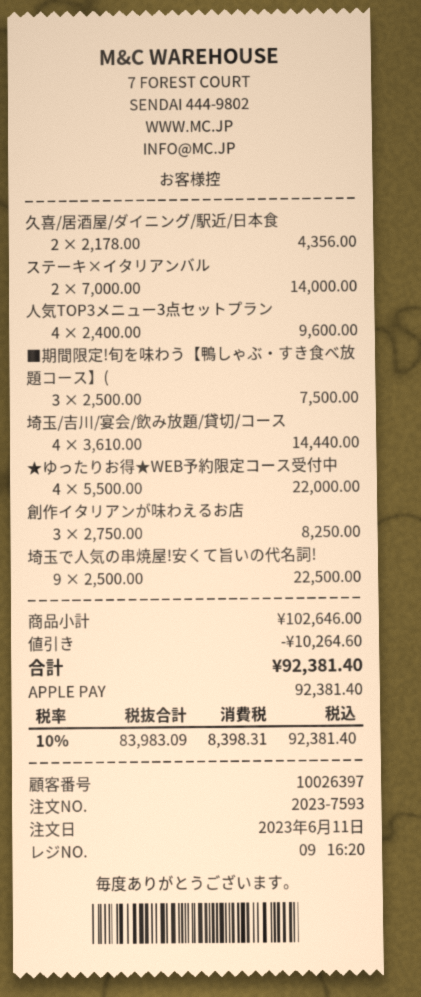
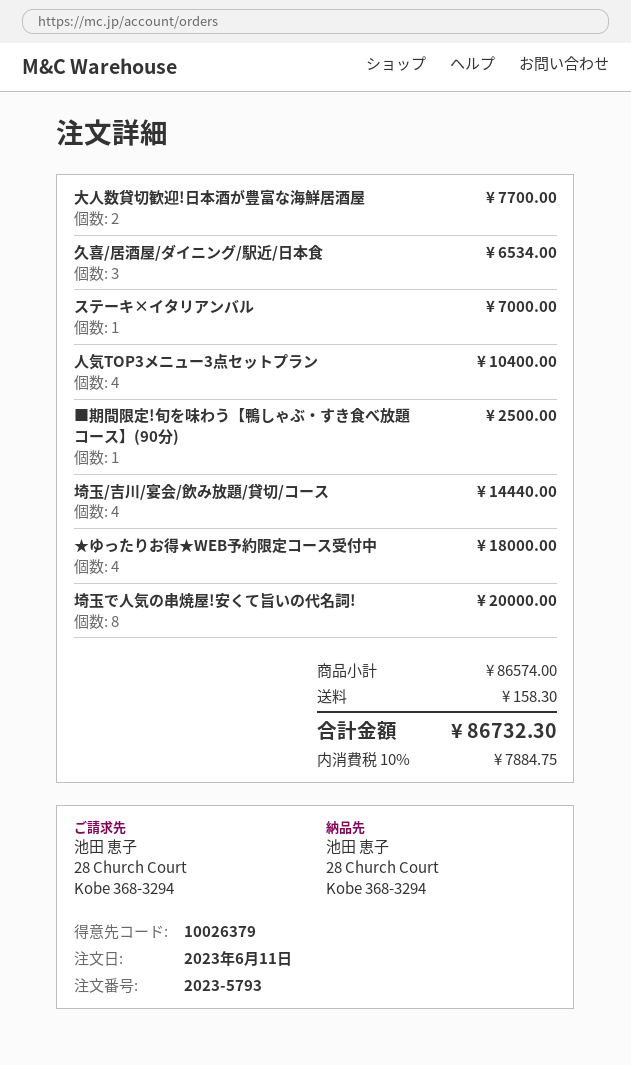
order number: 2023-7593 -> 2023-5793
customer number: 10026397 -> 10026379
久喜/居酒屋/ダイニング/駅近/日本食: 2 for 4356.00 -> 3 for 6534.00
ステーキ×イタリアンバル: 2 for 14000.00 -> 1 for 7000.00
人気TOP3メニュー3点セットプラン: 4 for 9600.00 -> 4 for 10400.00
■期間限定!旬を味わう【鴨しゃぶ・すき食べ放題コース】(: 3 for 7500.00 -> 1 for 2500.00
★ゆったりお得★WEB予約限定コース受付中: 4 for 22000.00 -> 4 for 18000.00
創作イタリアンが味わえるお店: 3 for 8250.00 -> none
埼玉で人気の串焼屋!安くて旨いの代名詞!: 9 for 22500.00 -> 8 for 20000.00
大人数貸切歓迎!日本酒が豊富な海鮮居酒屋: none -> 2 for 7700.00
subtotal: 102646.00 -> 86574.00
discount: 10264.60 -> none
shipping: none -> 158.30
tax: 10% = 8398.31 -> 10% = 7884.75
total: 92381.40 -> 86732.30

